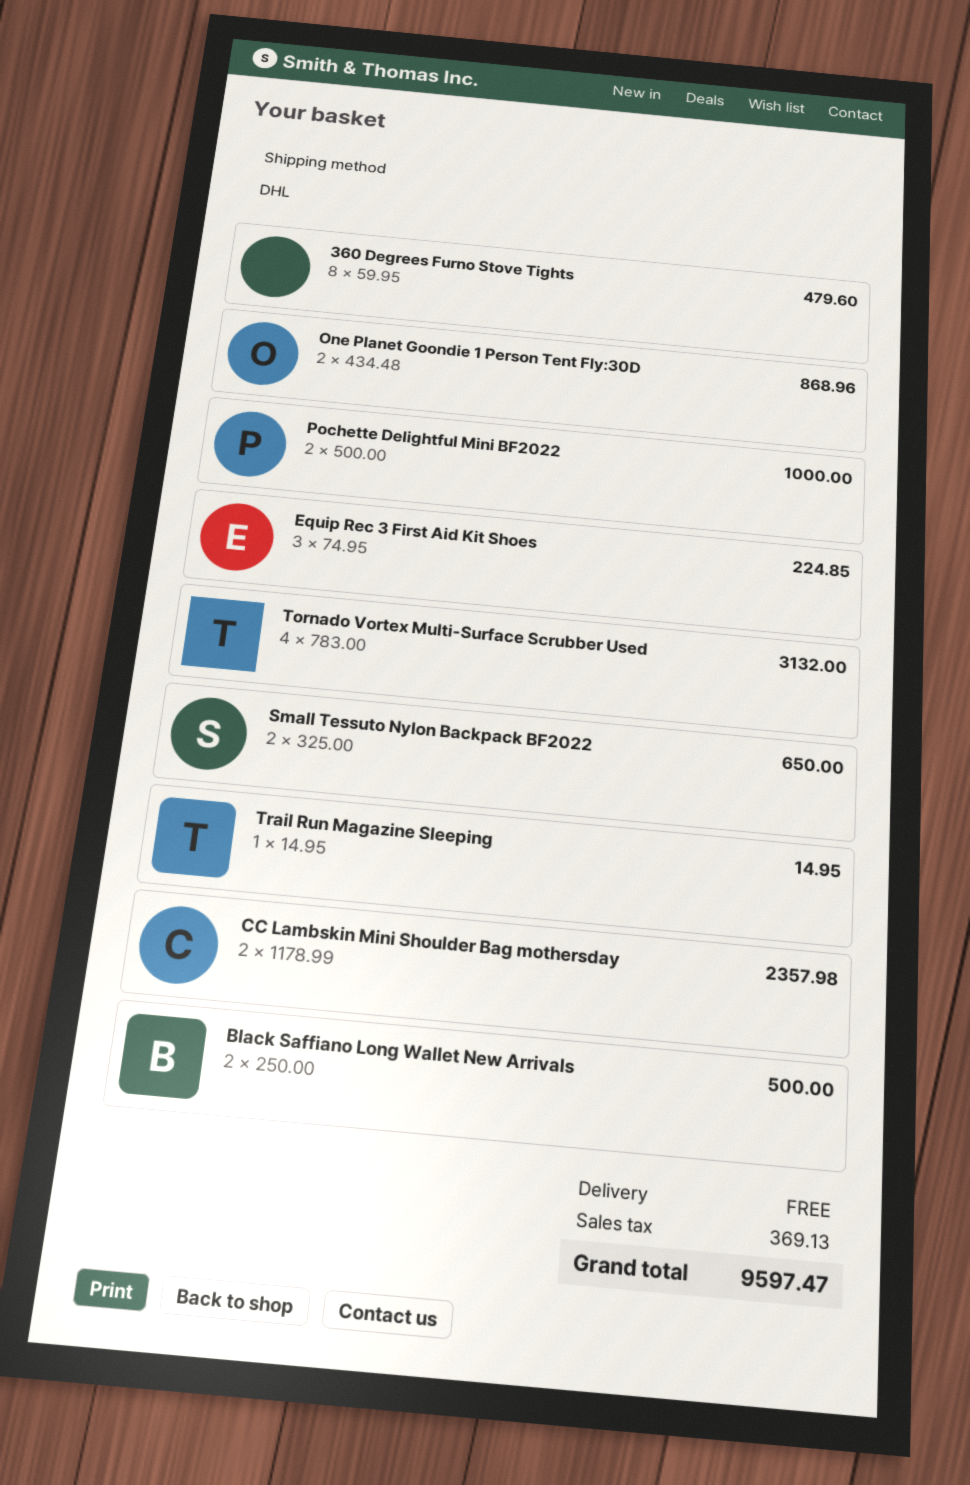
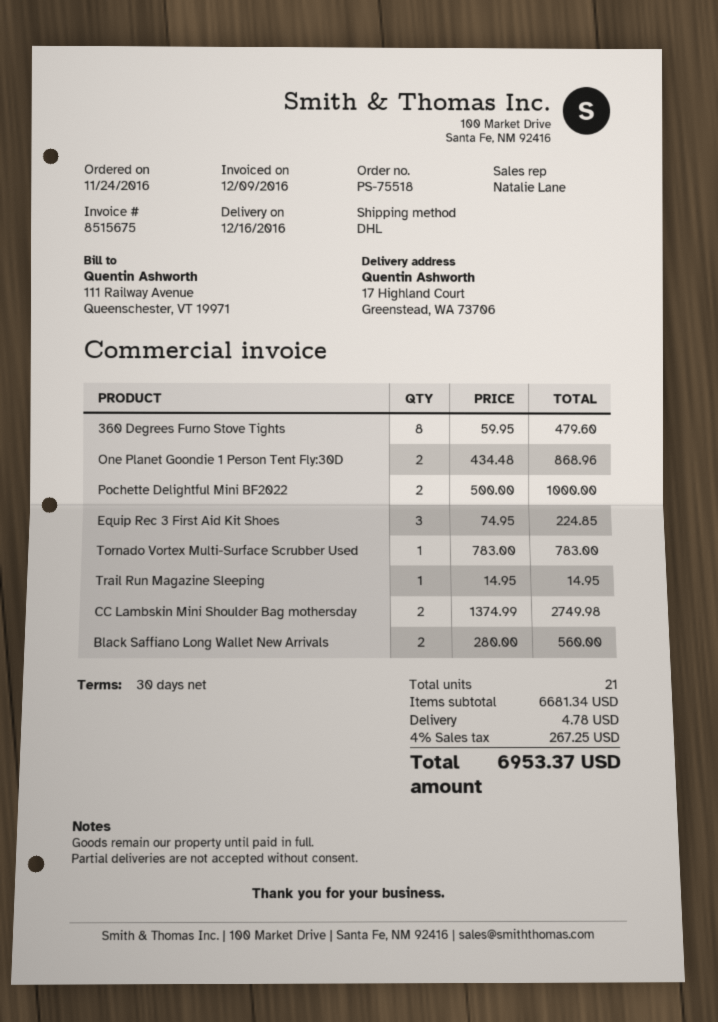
Tornado Vortex Multi-Surface Scrubber Used: 4 x 783.00 = 3132.00 -> 1 x 783.00 = 783.00
Small Tessuto Nylon Backpack BF2022: 2 x 325.00 = 650.00 -> none
CC Lambskin Mini Shoulder Bag mothersday: 2 x 1178.99 = 2357.98 -> 2 x 1374.99 = 2749.98
Black Saffiano Long Wallet New Arrivals: 2 x 250.00 = 500.00 -> 2 x 280.00 = 560.00
shipping: 0.00 -> 4.78
tax: 369.13 -> 267.25
total: 9597.47 -> 6953.37

